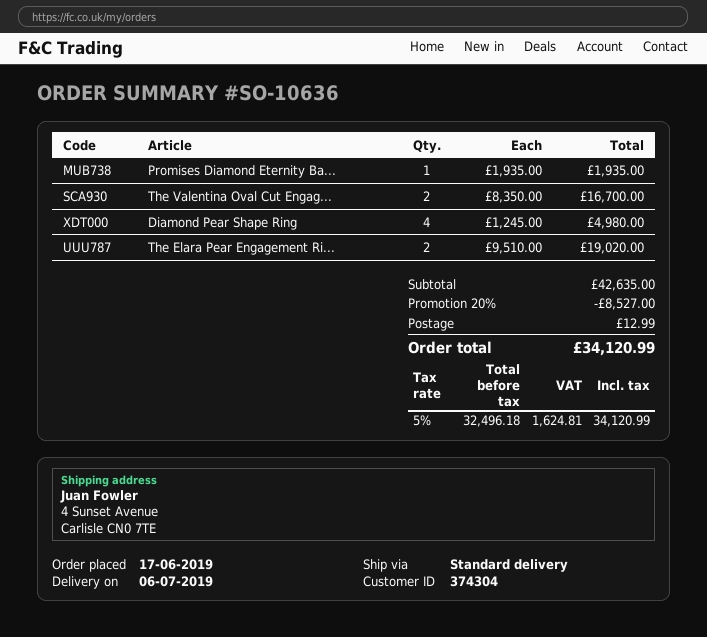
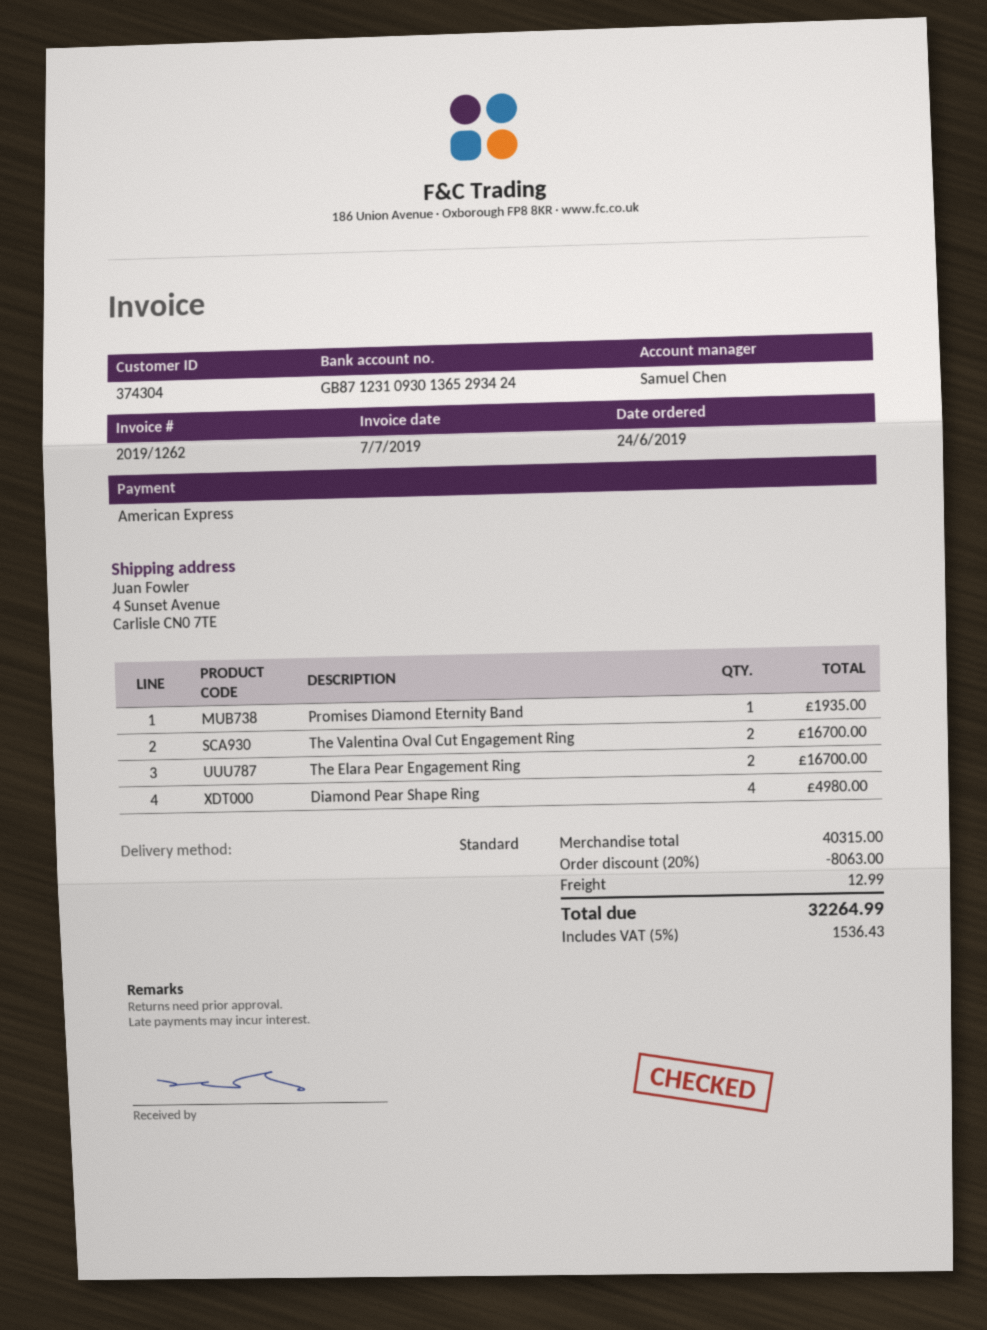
order date: 2019-06-17 -> 2019-06-24
The Elara Pear Engagement Ri...: 2 for 19020.00 -> 2 for 16700.00
subtotal: 42635.00 -> 40315.00
discount: 20% = 8527.00 -> 20% = 8063.00
tax: 5% = 1624.81 -> 5% = 1536.43
total: 34120.99 -> 32264.99

